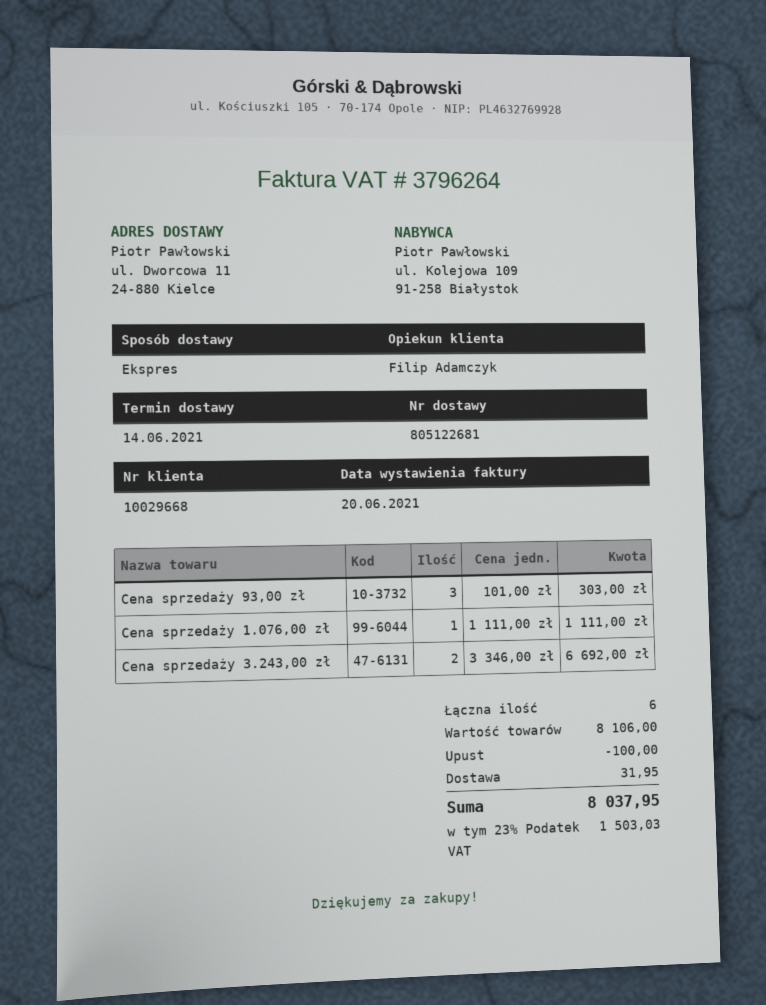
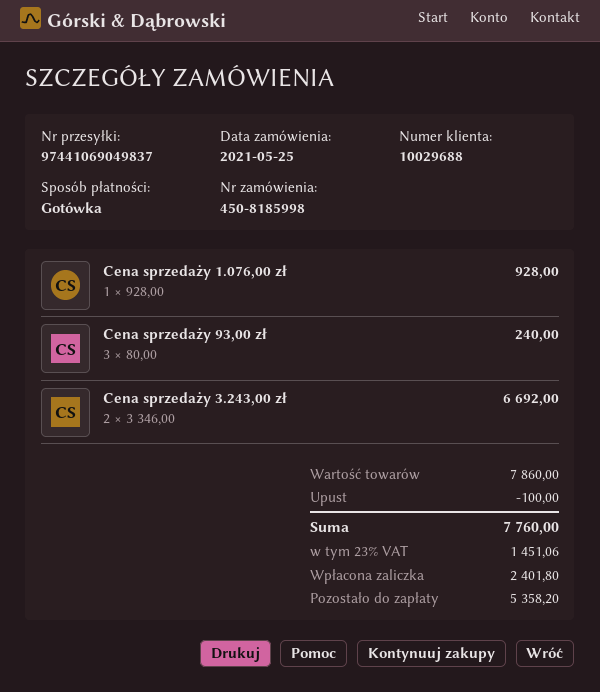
customer number: 10029668 -> 10029688
Cena sprzedaży 93,00 zł: 3 x 101.00 = 303.00 -> 3 x 80.00 = 240.00
Cena sprzedaży 1.076,00 zł: 1 x 1111.00 = 1111.00 -> 1 x 928.00 = 928.00
subtotal: 8106.00 -> 7860.00
shipping: 31.95 -> none
tax: 23% = 1503.03 -> 23% = 1451.06
total: 8037.95 -> 7760.00

